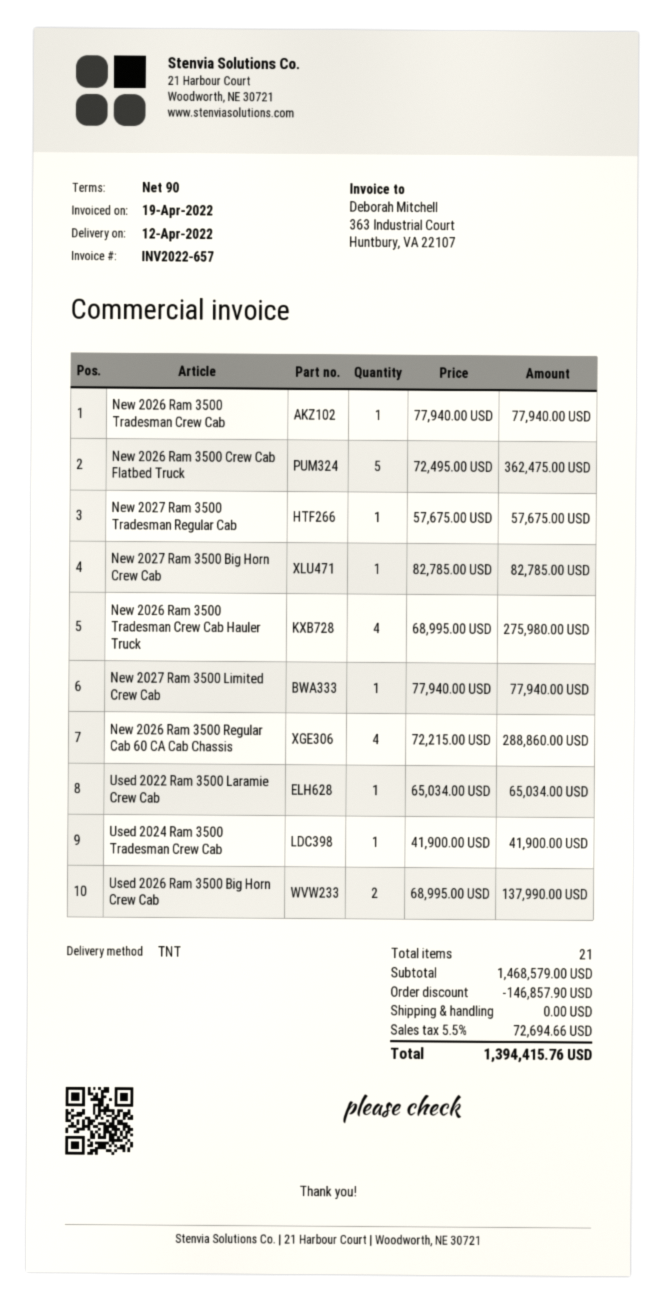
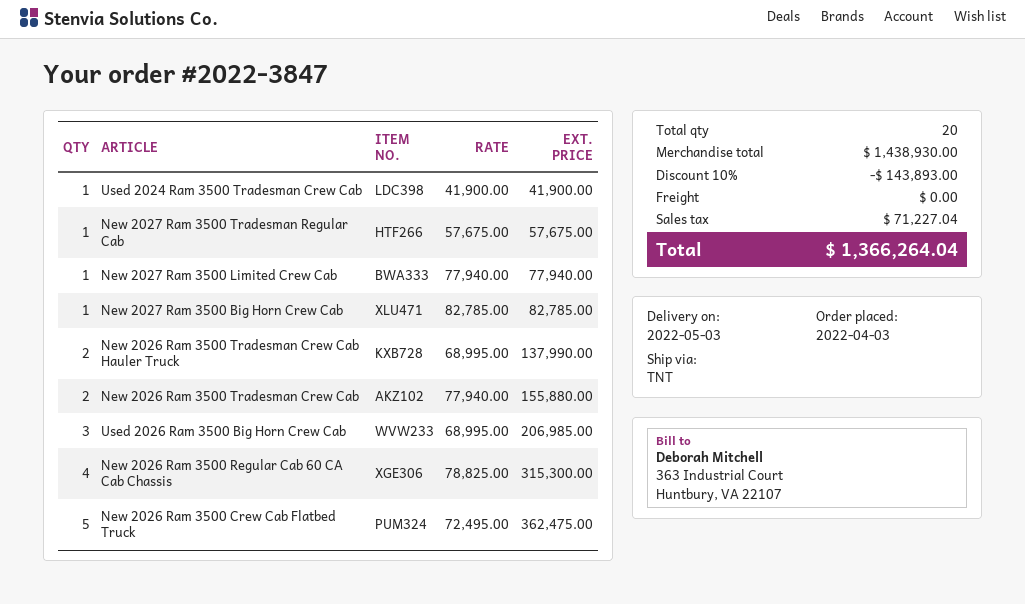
delivery date: 2022-04-12 -> 2022-05-03
New 2026 Ram 3500 Tradesman Crew Cab: 1 x 77940.00 = 77940.00 -> 2 x 77940.00 = 155880.00
New 2026 Ram 3500 Tradesman Crew Cab Hauler Truck: 4 x 68995.00 = 275980.00 -> 2 x 68995.00 = 137990.00
New 2026 Ram 3500 Regular Cab 60 CA Cab Chassis: 4 x 72215.00 = 288860.00 -> 4 x 78825.00 = 315300.00
Used 2022 Ram 3500 Laramie Crew Cab: 1 x 65034.00 = 65034.00 -> none
Used 2026 Ram 3500 Big Horn Crew Cab: 2 x 68995.00 = 137990.00 -> 3 x 68995.00 = 206985.00
total quantity: 21 -> 20
subtotal: 1468579.00 -> 1438930.00
discount: 146857.90 -> 143893.00
tax: 72694.66 -> 71227.04
total: 1394415.76 -> 1366264.04

